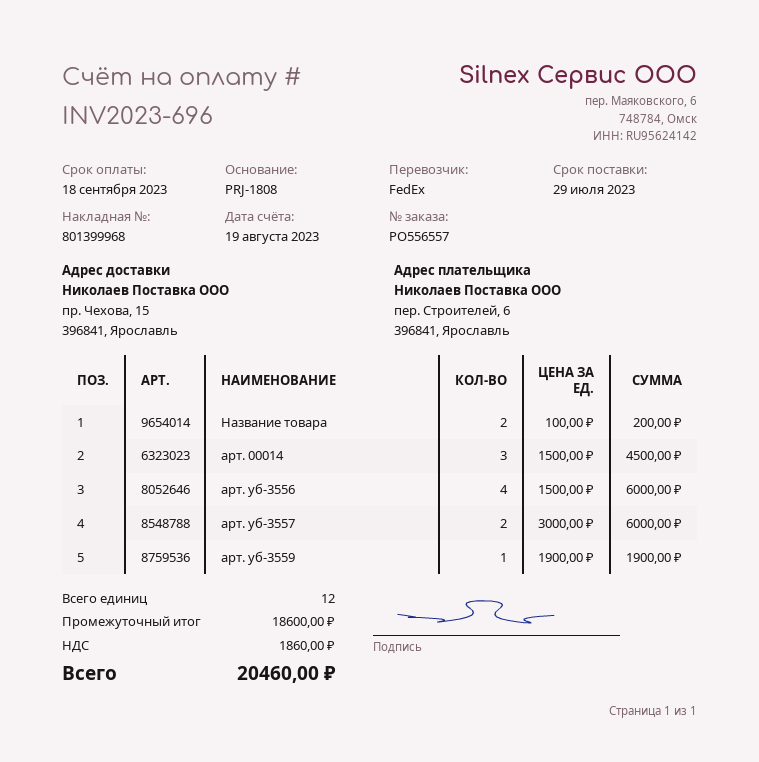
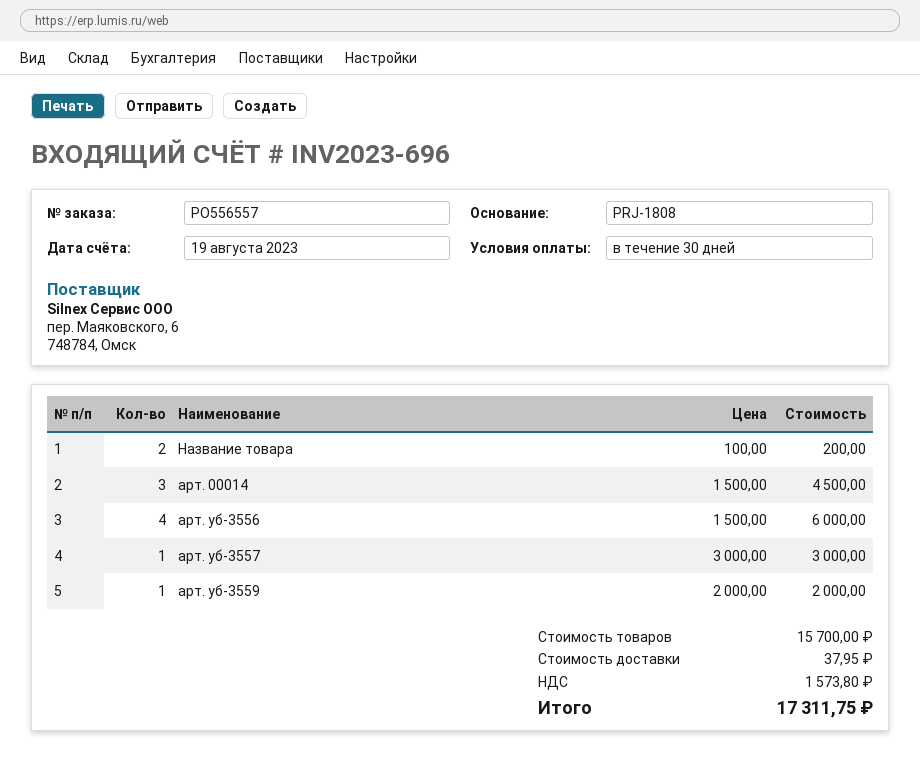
арт. уб-3557: 2 x 3000.00 = 6000.00 -> 1 x 3000.00 = 3000.00
арт. уб-3559: 1 x 1900.00 = 1900.00 -> 1 x 2000.00 = 2000.00
subtotal: 18600.00 -> 15700.00
shipping: none -> 37.95
tax: 1860.00 -> 1573.80
total: 20460.00 -> 17311.75

